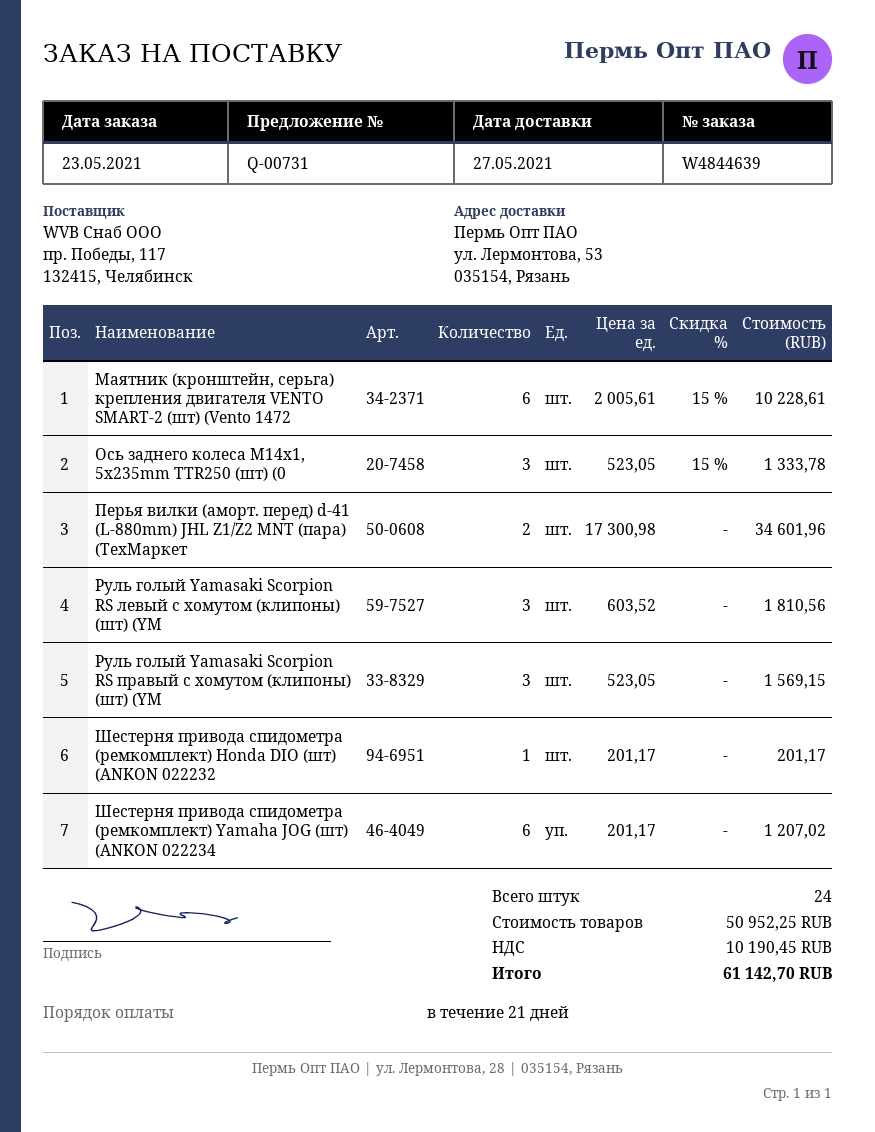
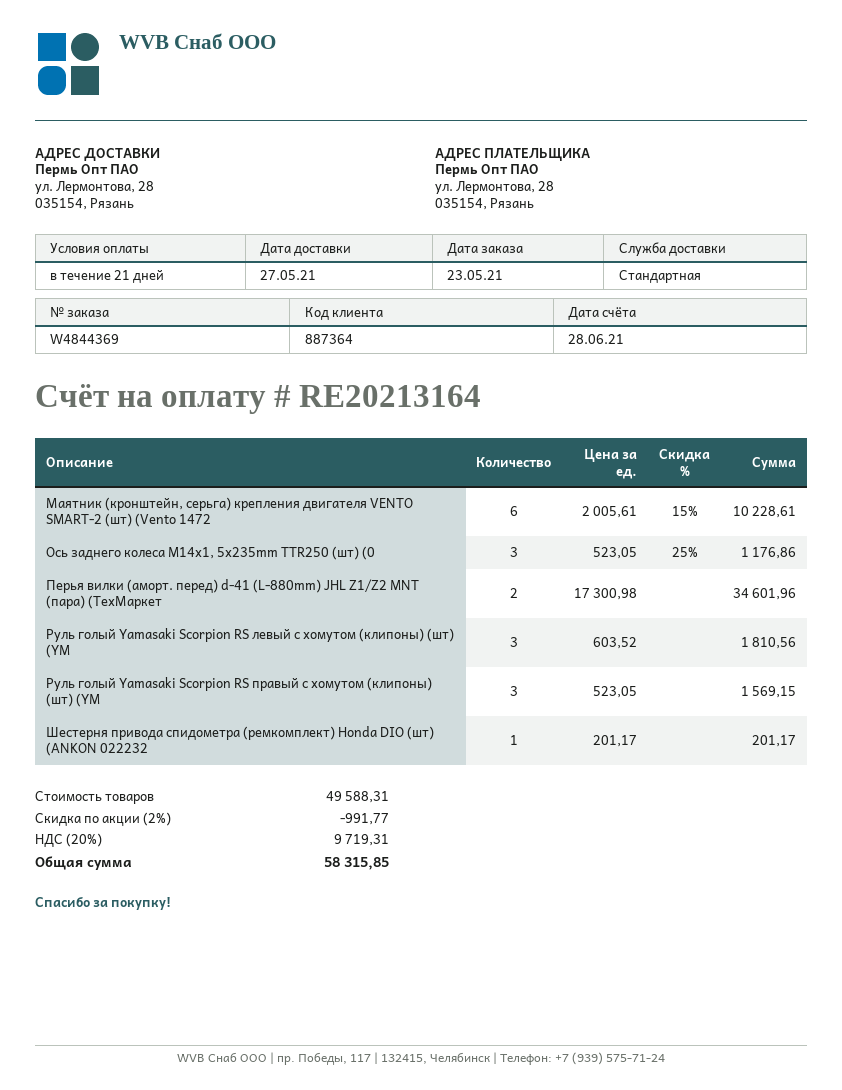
order number: W4844639 -> W4844369
ship to: ул. Лермонтова, 53, 035154, Рязань -> ул. Лермонтова, 28, 035154, Рязань
Ось заднего колеса M14х1, 5х235mm TTR250 (шт) (0: 3 x 523.05 - 15% = 1333.78 -> 3 x 523.05 - 25% = 1176.86
Шестерня привода спидометра (ремкомплект) Yamaha JOG (шт) (ANKON 022234: 6 x 201.17 = 1207.02 -> none
subtotal: 50952.25 -> 49588.31
discount: none -> 2% = 991.77
tax: 10190.45 -> 9719.31
total: 61142.70 -> 58315.85

